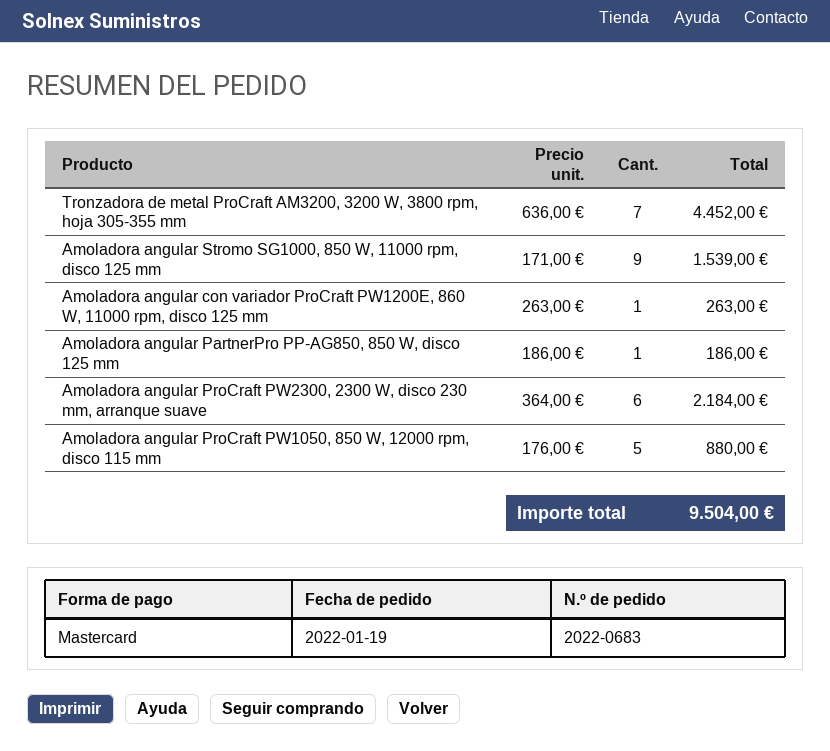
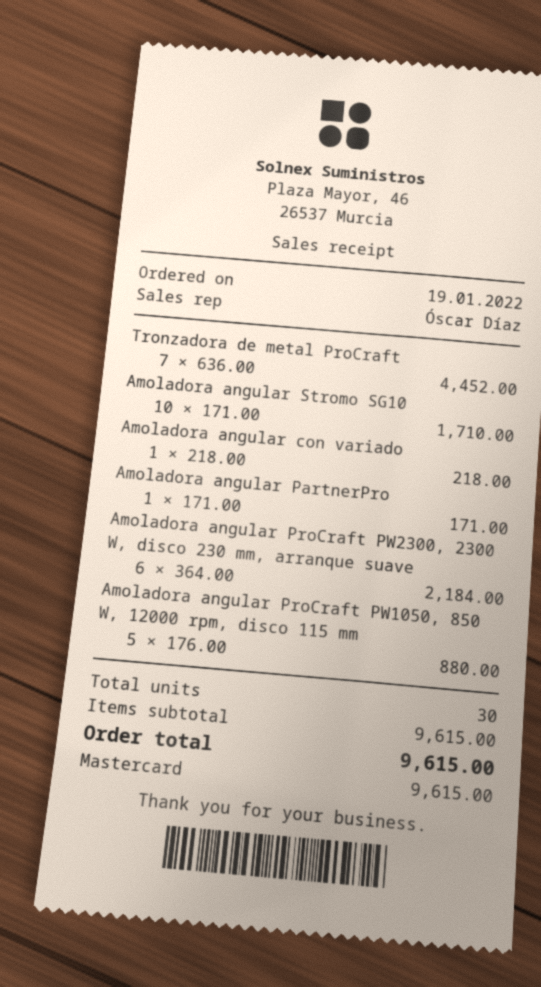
Amoladora angular Stromo SG1000, 850 W, 11000 rpm, disco 125 mm: 9 x 171.00 = 1539.00 -> 10 x 171.00 = 1710.00
Amoladora angular con variador ProCraft PW1200E, 860 W, 11000 rpm, disco 125 mm: 1 x 263.00 = 263.00 -> 1 x 218.00 = 218.00
Amoladora angular PartnerPro PP-AG850, 850 W, disco 125 mm: 1 x 186.00 = 186.00 -> 1 x 171.00 = 171.00
total: 9504.00 -> 9615.00

